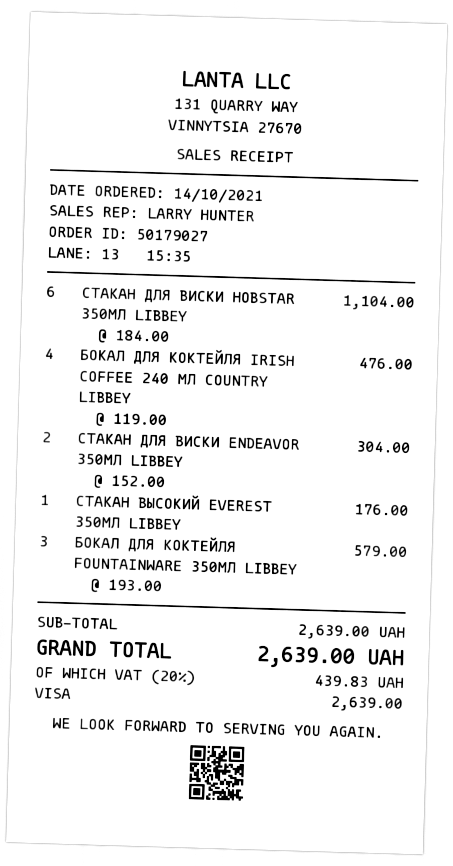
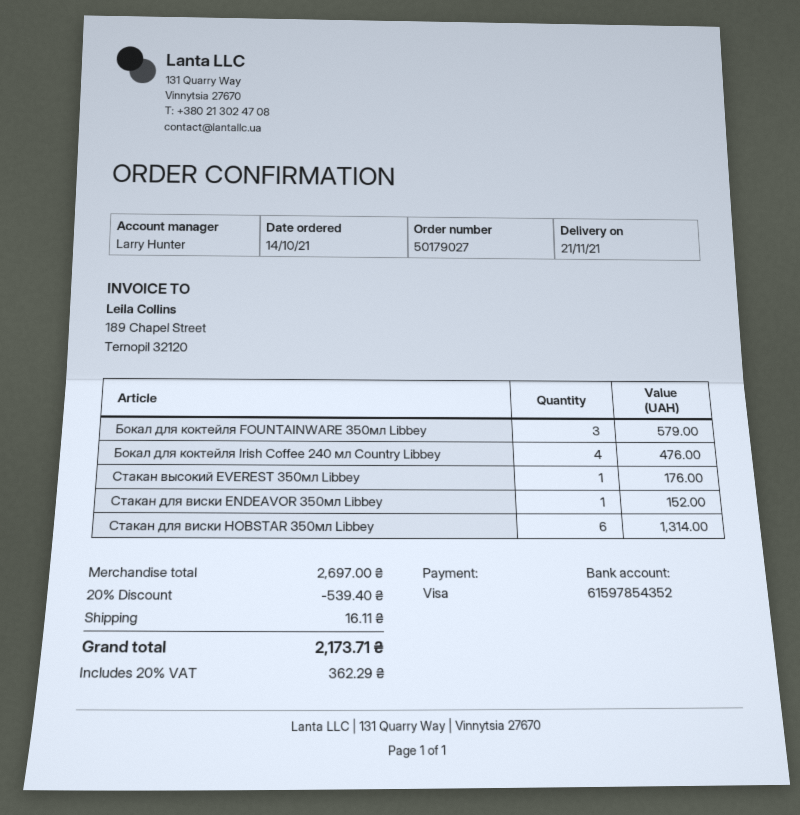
СТАКАН ДЛЯ ВИСКИ HOBSTAR 350МЛ LIBBEY: 6 for 1104.00 -> 6 for 1314.00
СТАКАН ДЛЯ ВИСКИ ENDEAVOR 350МЛ LIBBEY: 2 for 304.00 -> 1 for 152.00
subtotal: 2639.00 -> 2697.00
discount: none -> 20% = 539.40
shipping: none -> 16.11
tax: 20% = 439.83 -> 20% = 362.29
total: 2639.00 -> 2173.71

